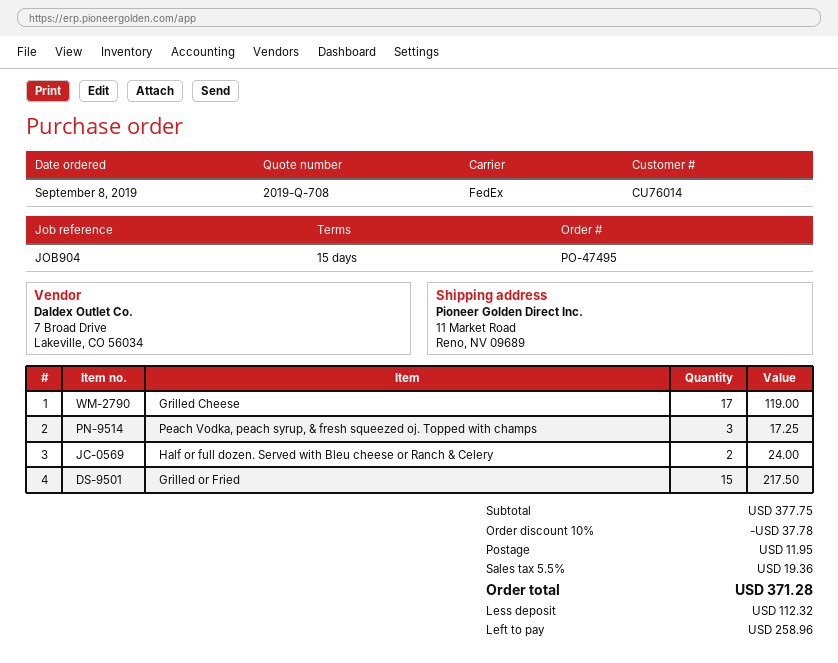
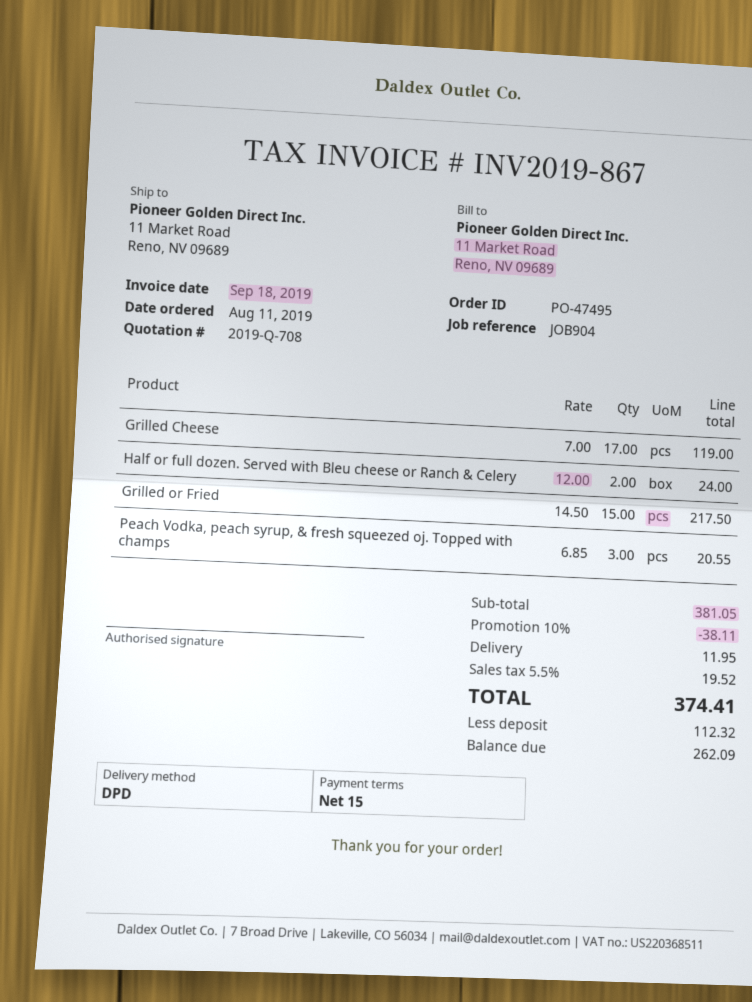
order date: 2019-09-08 -> 2019-08-11
shipping method: FedEx -> DPD
Peach Vodka, peach syrup, & fresh squeezed oj. Topped with champs: 3 for 17.25 -> 3 for 20.55
subtotal: 377.75 -> 381.05
discount: 10% = 37.78 -> 10% = 38.11
tax: 5.5% = 19.36 -> 5.5% = 19.52
total: 371.28 -> 374.41
balance: 258.96 -> 262.09

